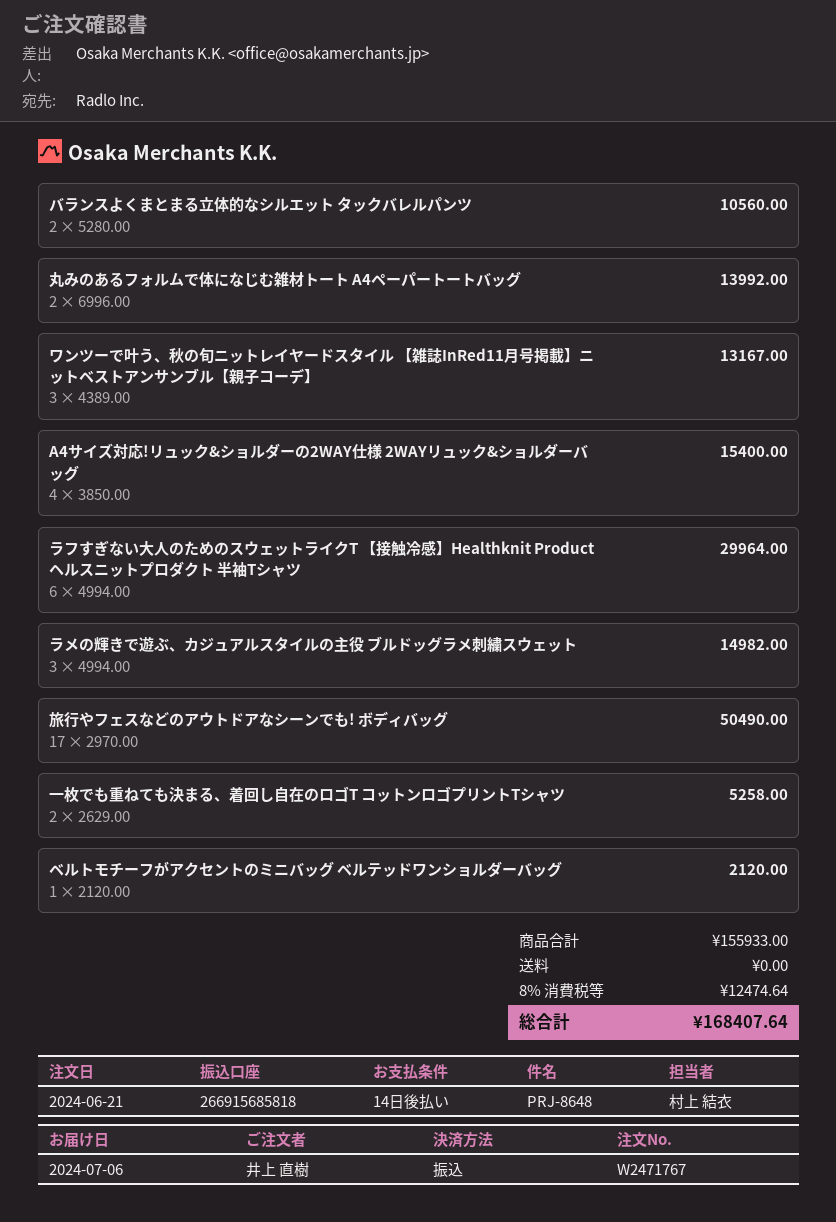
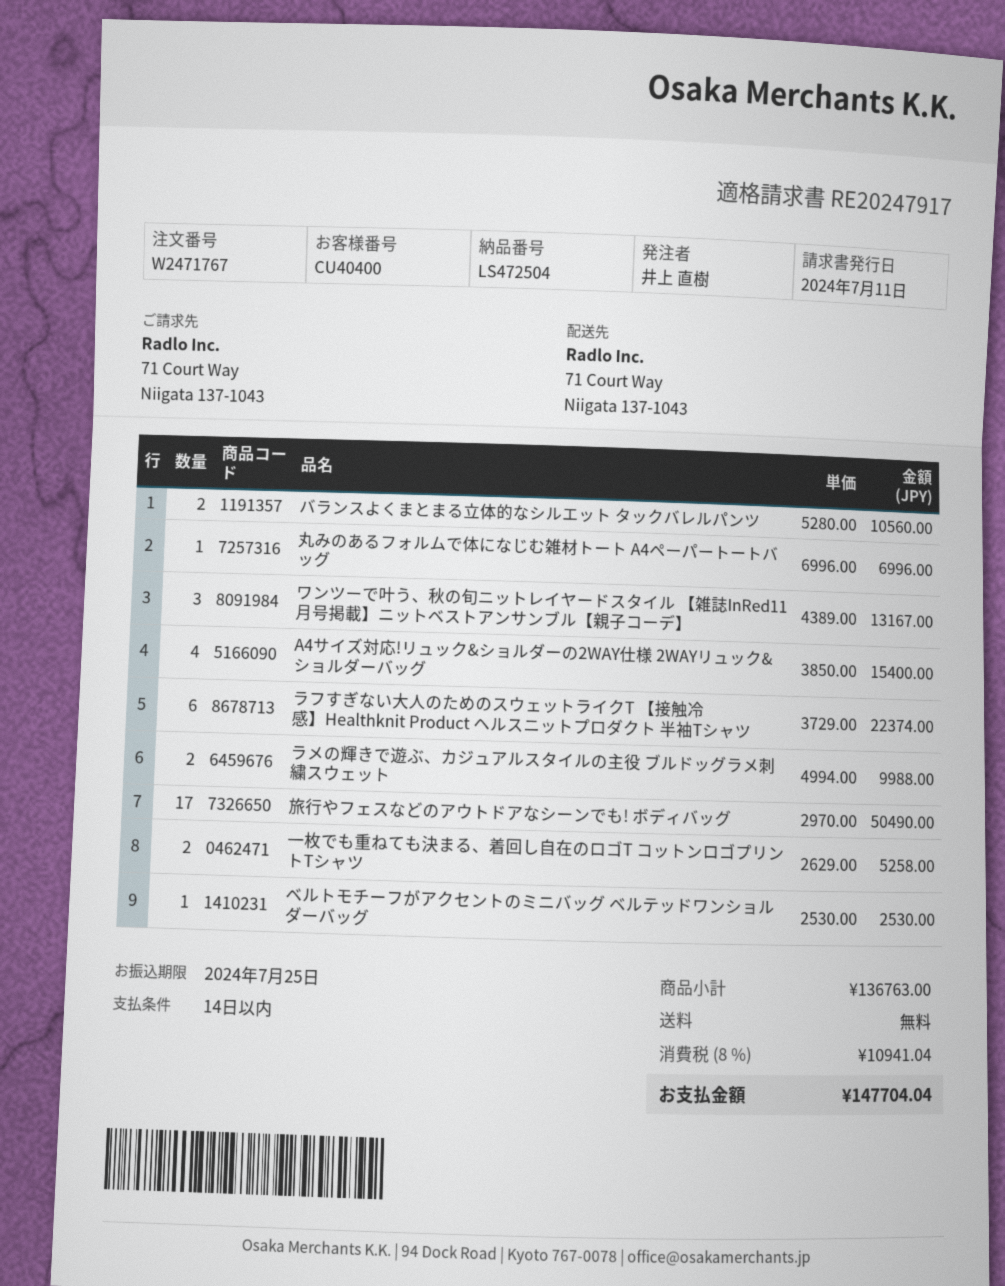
丸みのあるフォルムで体になじむ雑材トート A4ペーパートートバッグ: 2 x 6996.00 = 13992.00 -> 1 x 6996.00 = 6996.00
ラフすぎない大人のためのスウェットライクT 【接触冷感】Healthknit Product ヘルスニットプロダクト 半袖Tシャツ: 6 x 4994.00 = 29964.00 -> 6 x 3729.00 = 22374.00
ラメの輝きで遊ぶ、カジュアルスタイルの主役 ブルドッグラメ刺繍スウェット: 3 x 4994.00 = 14982.00 -> 2 x 4994.00 = 9988.00
ベルトモチーフがアクセントのミニバッグ ベルテッドワンショルダーバッグ: 1 x 2120.00 = 2120.00 -> 1 x 2530.00 = 2530.00
subtotal: 155933.00 -> 136763.00
tax: 8% = 12474.64 -> 8% = 10941.04
total: 168407.64 -> 147704.04

